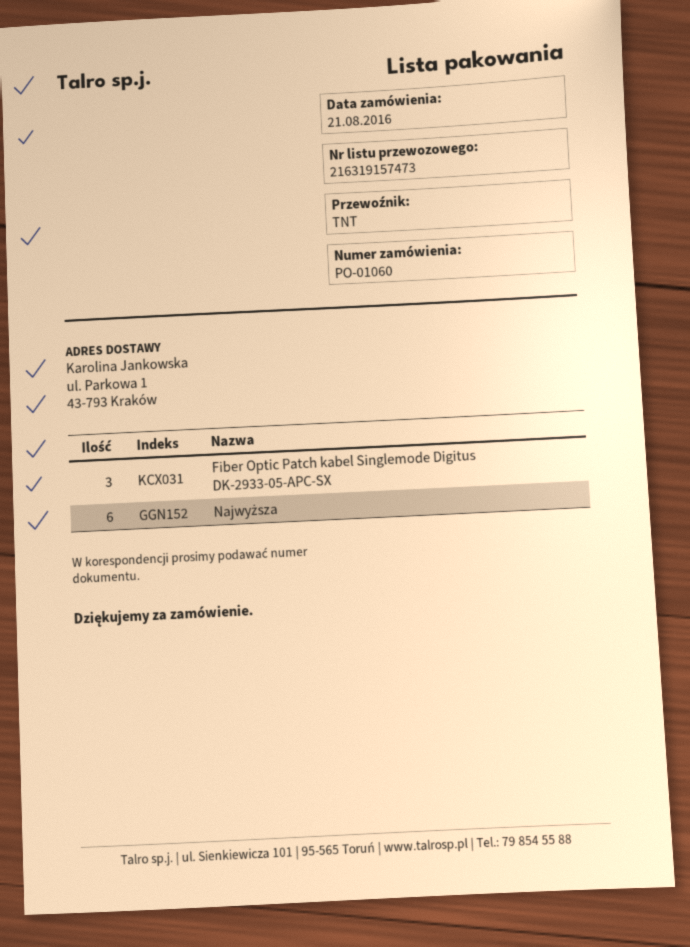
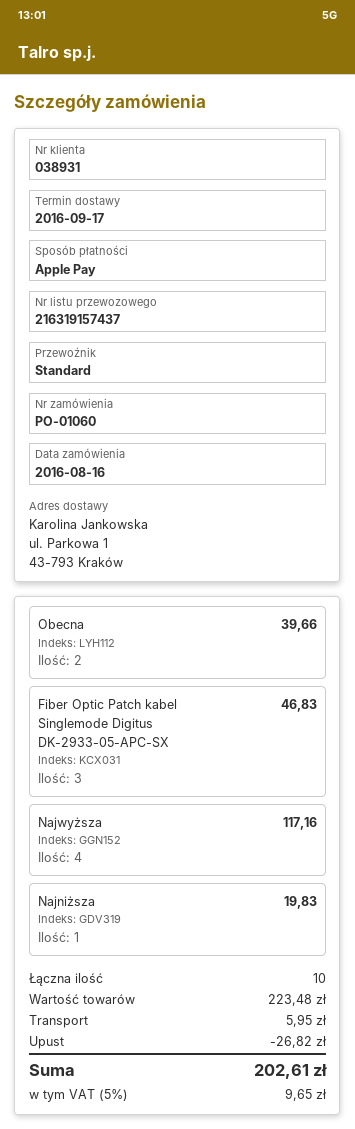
order date: 2016-08-21 -> 2016-08-16
shipping method: TNT -> standard
tracking number: 216319157473 -> 216319157437
Najwyższa: 6 -> 4
Obecna: none -> 2
Najniższa: none -> 1

